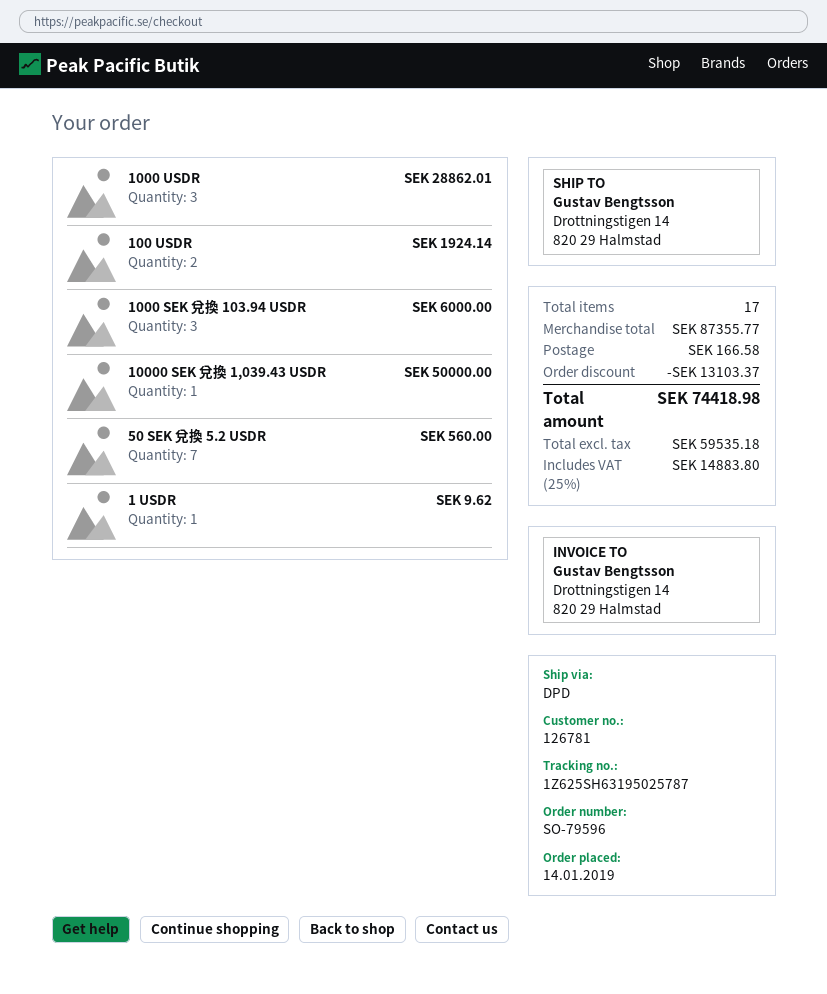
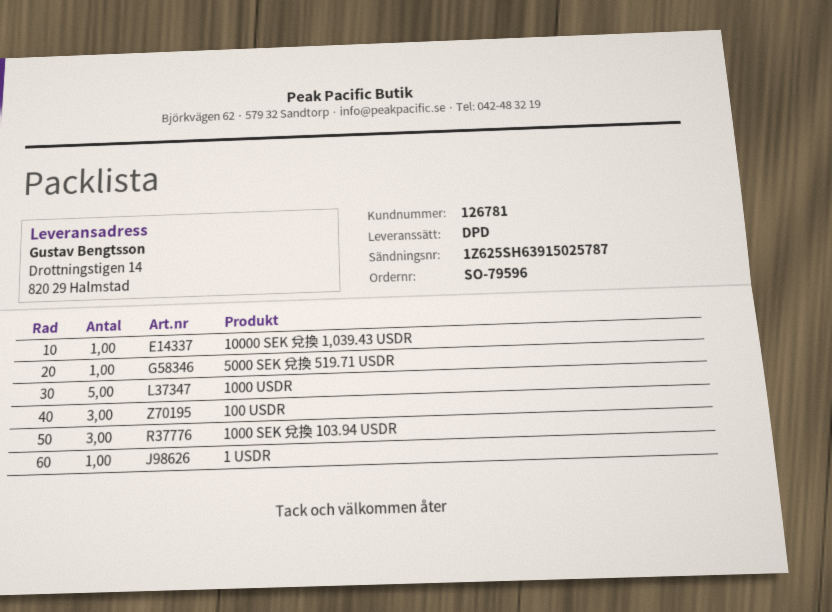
tracking number: 1Z625SH63195025787 -> 1Z625SH63915025787
1000 USDR: 3 -> 5
100 USDR: 2 -> 3
50 SEK 兌換 5.2 USDR: 7 -> none
5000 SEK 兌換 519.71 USDR: none -> 1

